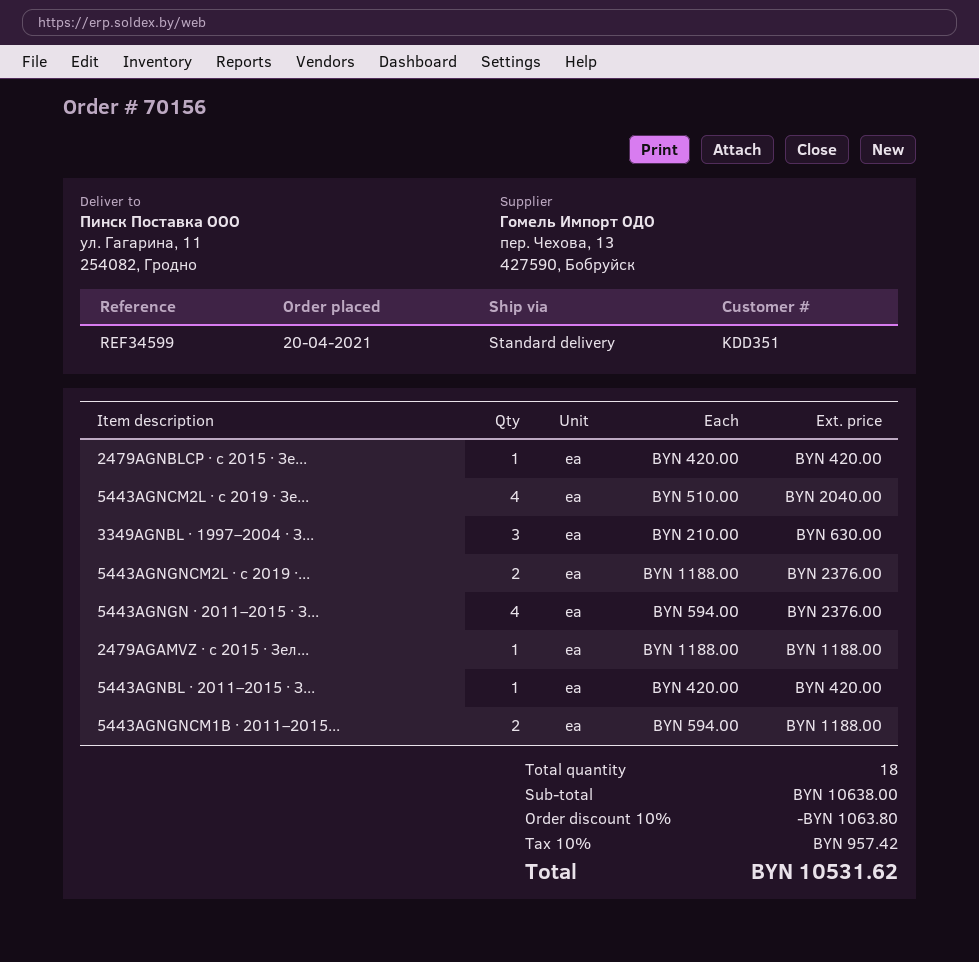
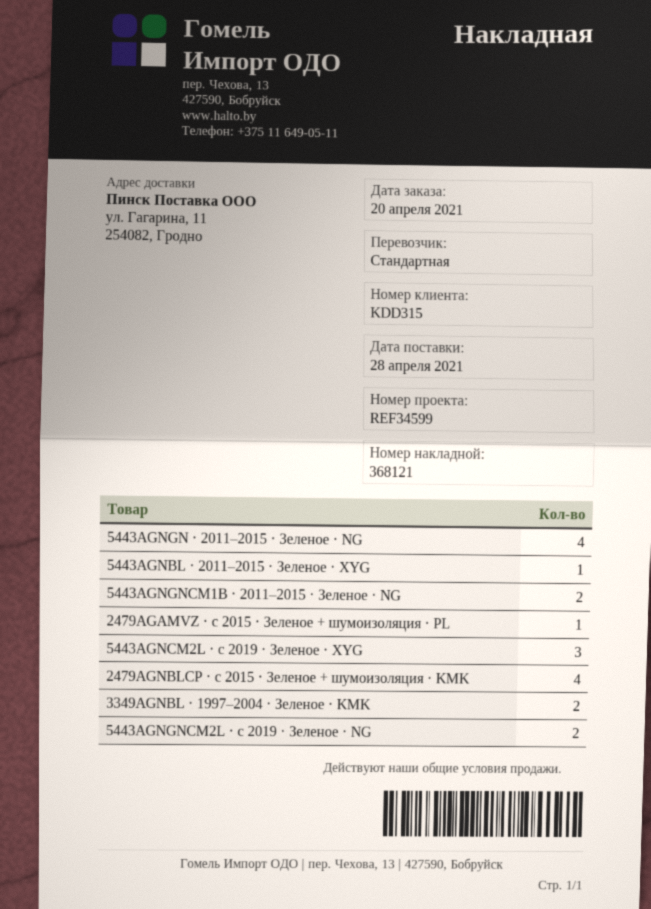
customer number: KDD351 -> KDD315
2479AGNBLCP · с 2015 · Зе...: 1 -> 4
5443AGNCM2L · с 2019 · Зе...: 4 -> 3
3349AGNBL · 1997–2004 · З...: 3 -> 2

